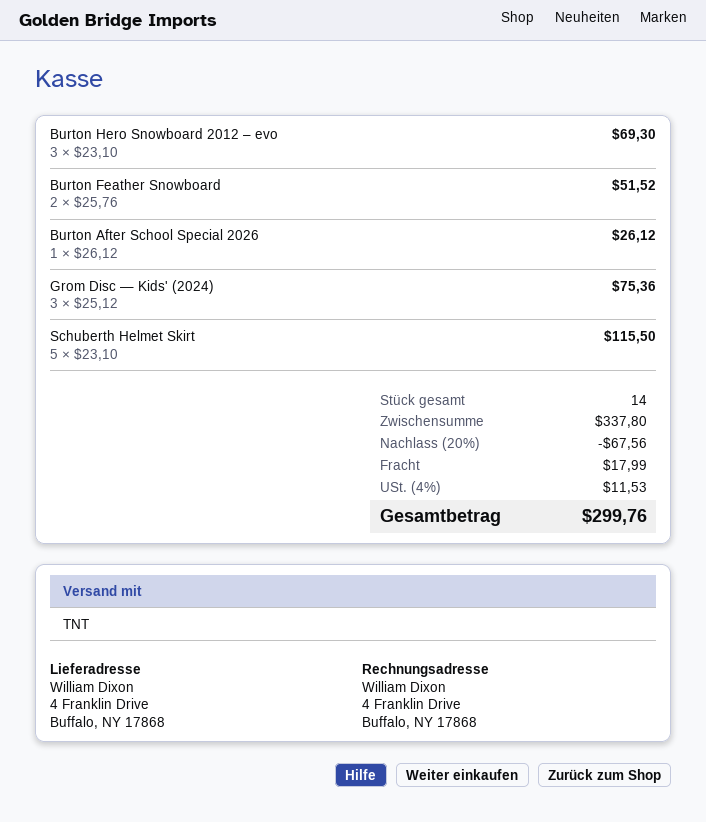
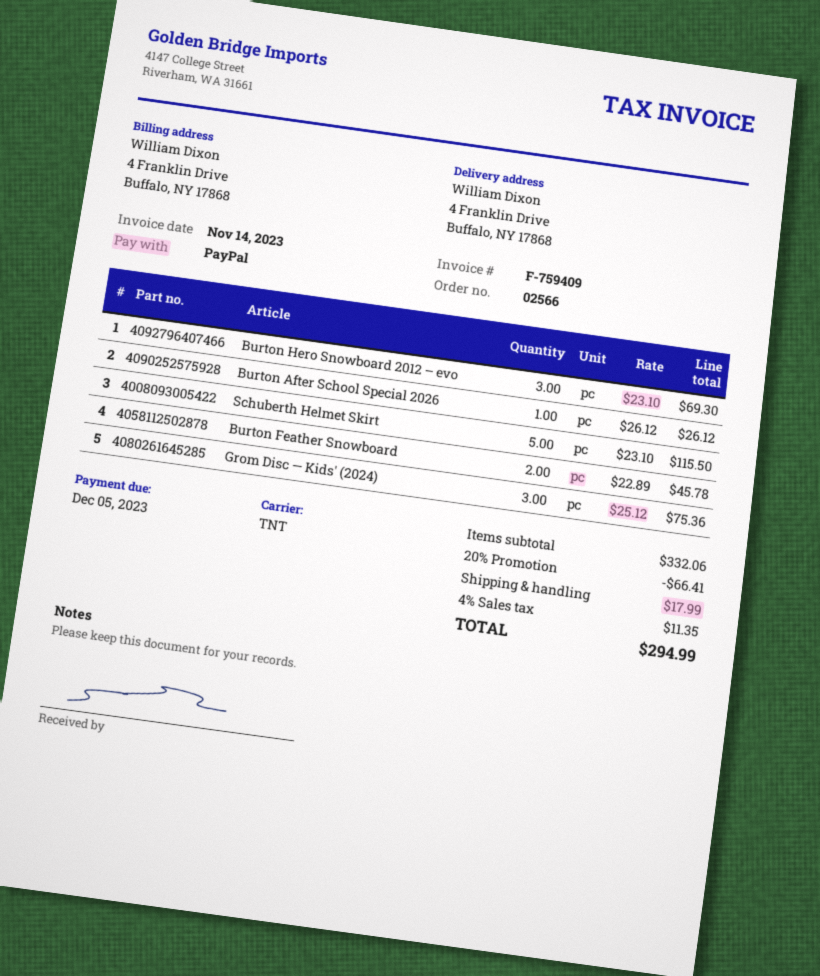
Burton Feather Snowboard: 2 x 25.76 = 51.52 -> 2 x 22.89 = 45.78
subtotal: 337.80 -> 332.06
discount: 20% = 67.56 -> 20% = 66.41
tax: 4% = 11.53 -> 4% = 11.35
total: 299.76 -> 294.99

